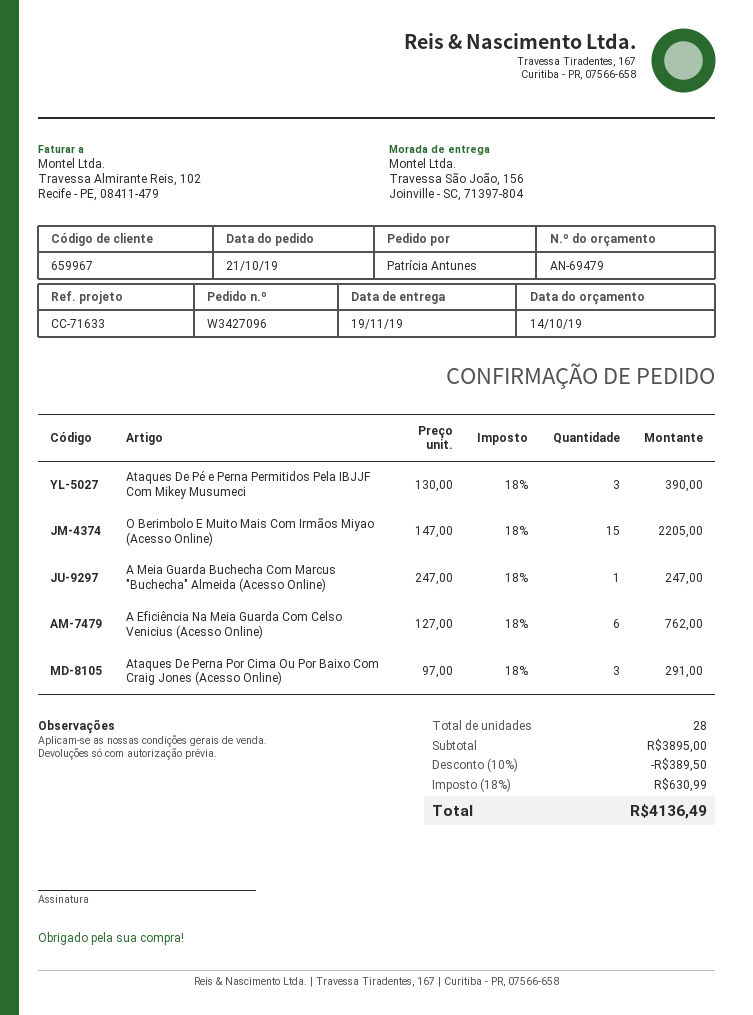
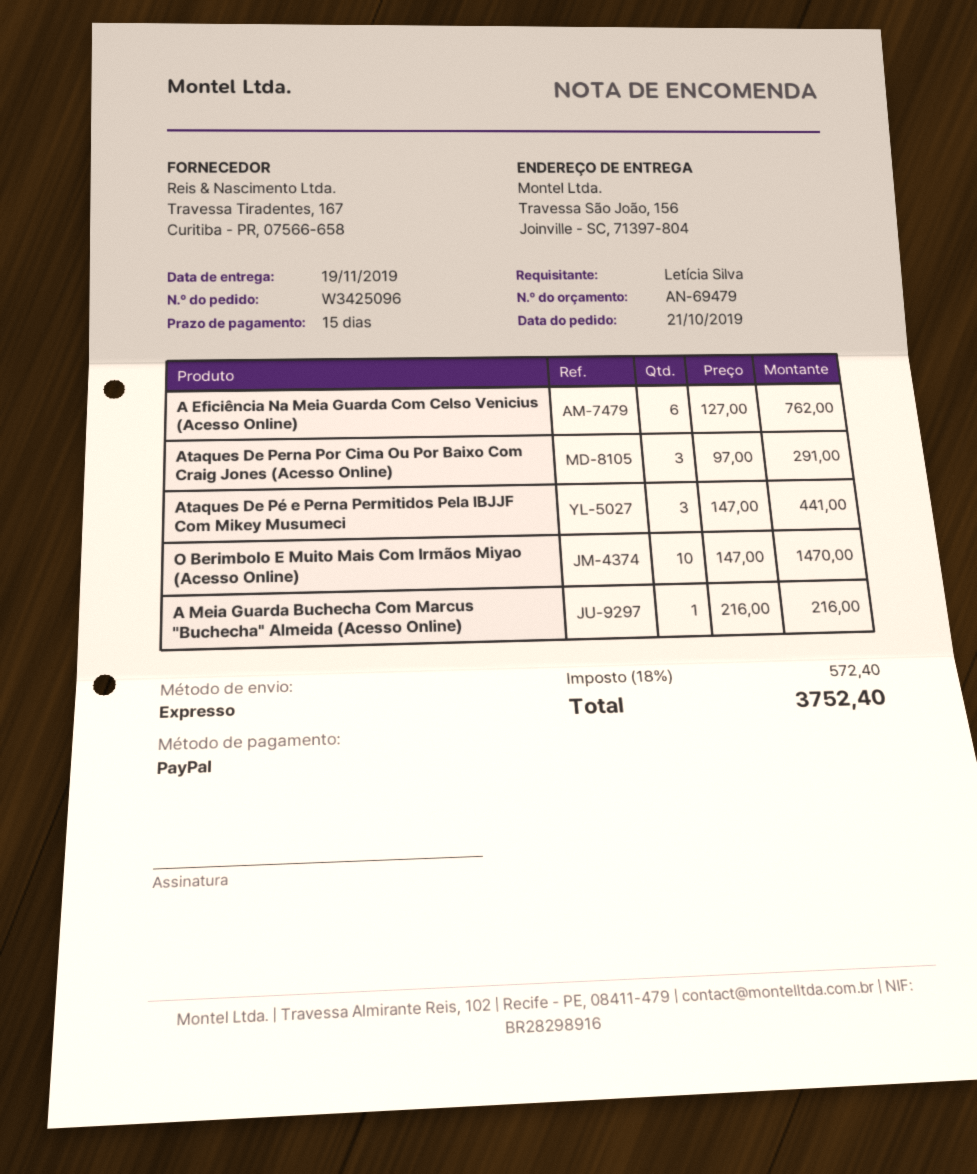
order number: W3427096 -> W3425096
ordered by: Patrícia Antunes -> Letícia Silva
Ataques De Pé e Perna Permitidos Pela IBJJF Com Mikey Musumeci: 3 x 130.00 = 390.00 -> 3 x 147.00 = 441.00
O Berimbolo E Muito Mais Com Irmãos Miyao (Acesso Online): 15 x 147.00 = 2205.00 -> 10 x 147.00 = 1470.00
A Meia Guarda Buchecha Com Marcus "Buchecha" Almeida (Acesso Online): 1 x 247.00 = 247.00 -> 1 x 216.00 = 216.00
discount: 10% = 389.50 -> none
tax: 18% = 630.99 -> 18% = 572.40
total: 4136.49 -> 3752.40

